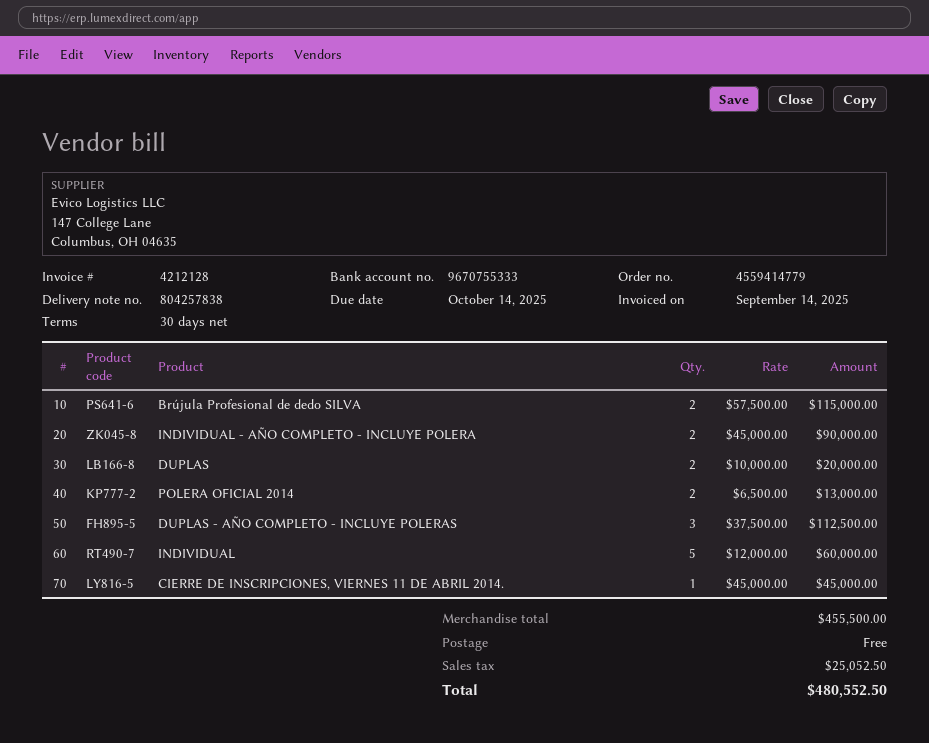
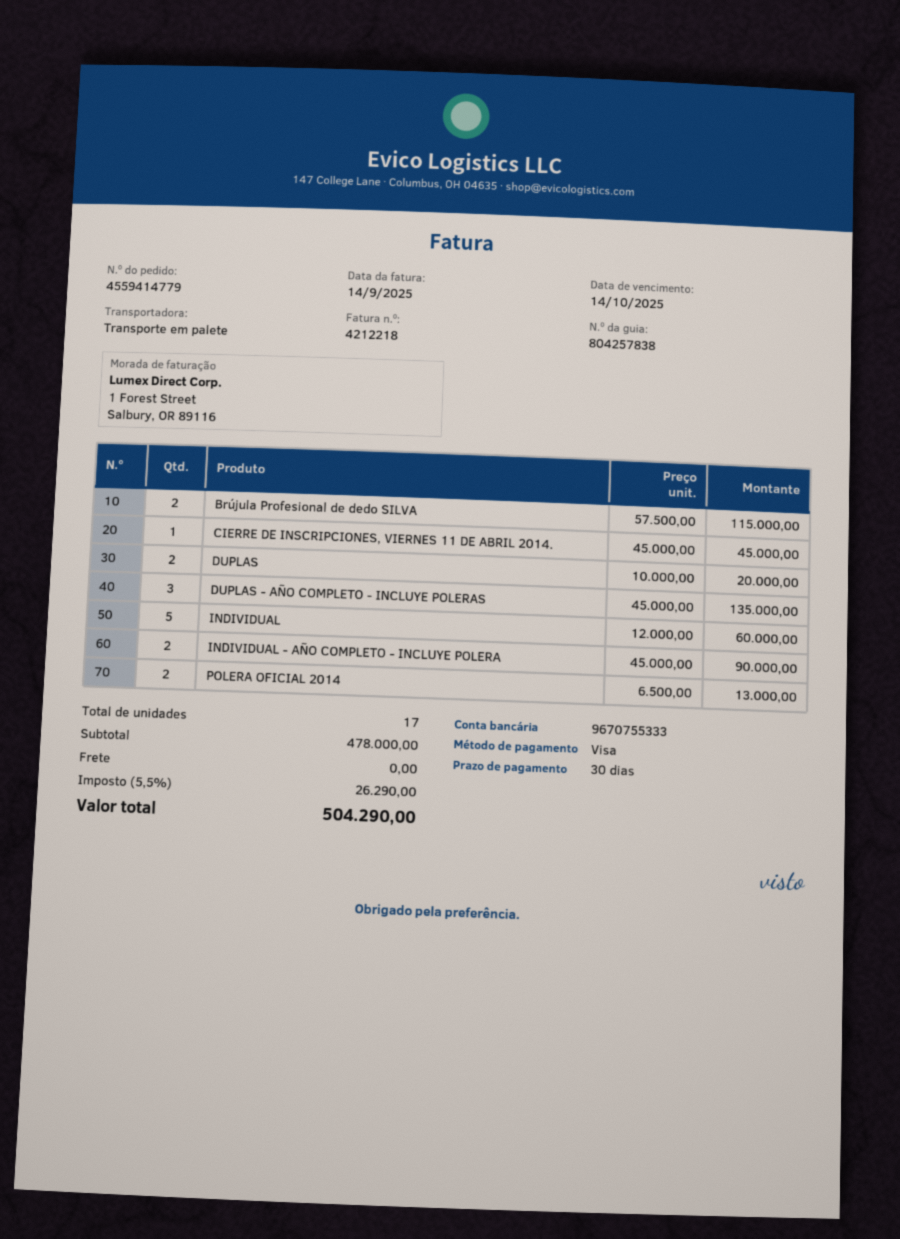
invoice number: 4212128 -> 4212218
DUPLAS - AÑO COMPLETO - INCLUYE POLERAS: 3 x 37500.00 = 112500.00 -> 3 x 45000.00 = 135000.00
subtotal: 455500.00 -> 478000.00
tax: 25052.50 -> 26290.00
total: 480552.50 -> 504290.00

